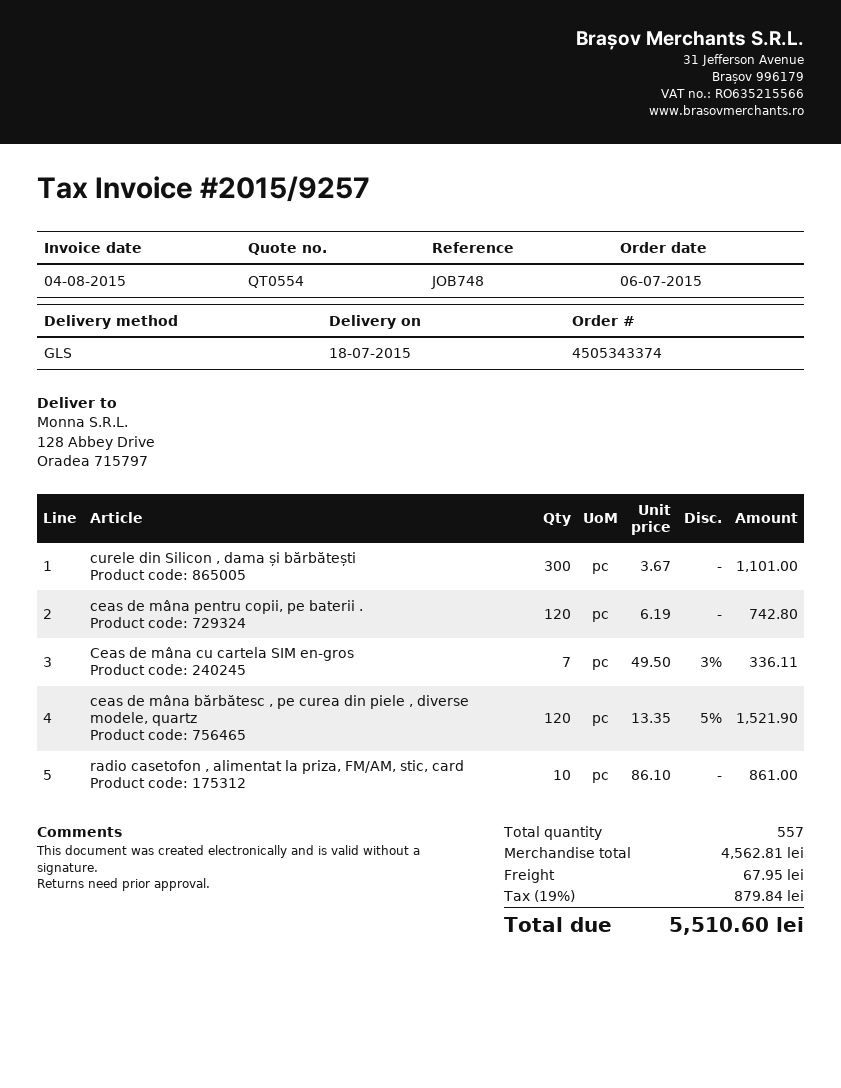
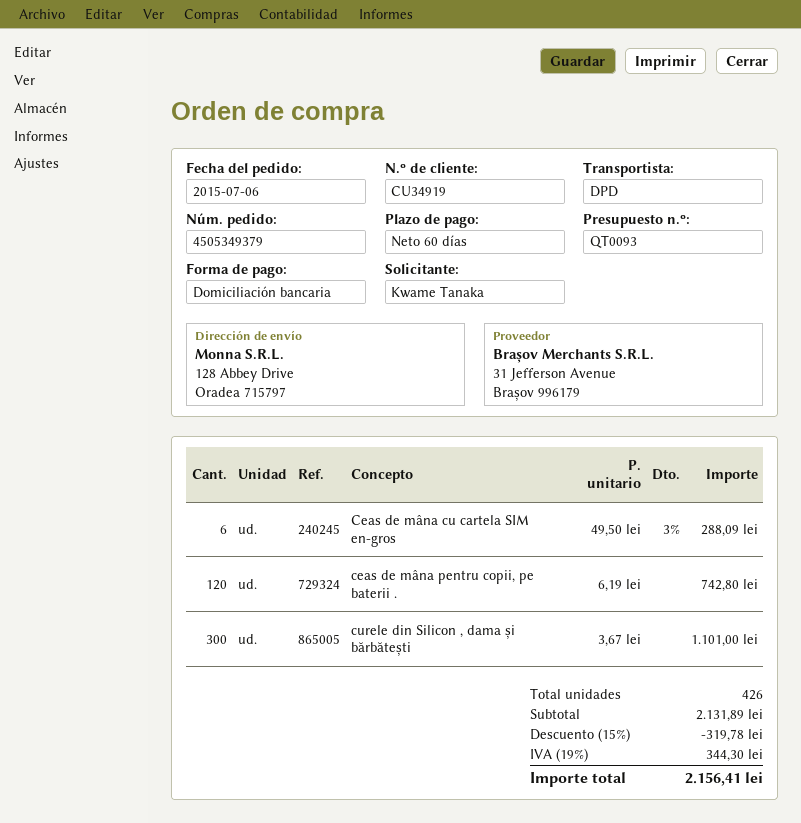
quote number: QT0554 -> QT0093
order number: 4505343374 -> 4505349379
shipping method: GLS -> DPD
Ceas de mâna cu cartela SIM en-gros: 7 x 49.50 - 3% = 336.11 -> 6 x 49.50 - 3% = 288.09
ceas de mâna bărbătesc , pe curea din piele , diverse modele, quartz: 120 x 13.35 - 5% = 1521.90 -> none
radio casetofon , alimentat la priza, FM/AM, stic, card: 10 x 86.10 = 861.00 -> none
total quantity: 557 -> 426
subtotal: 4562.81 -> 2131.89
discount: none -> 15% = 319.78
shipping: 67.95 -> none
tax: 19% = 879.84 -> 19% = 344.30
total: 5510.60 -> 2156.41

